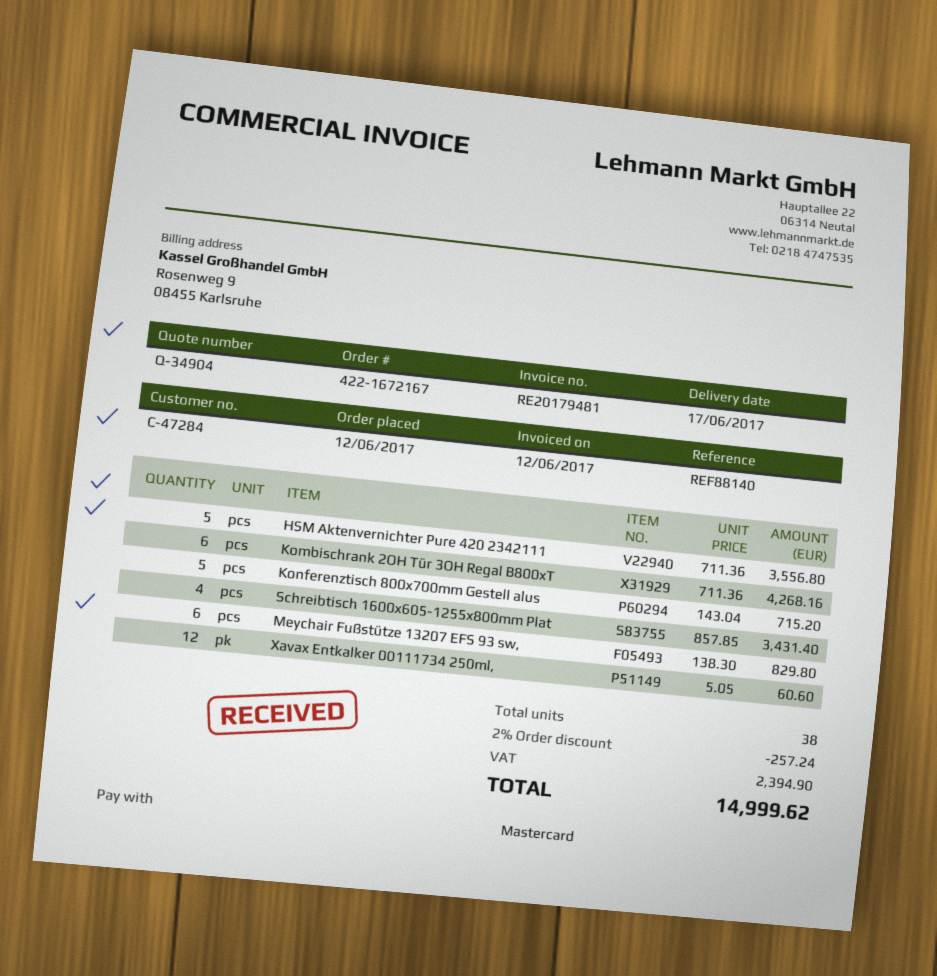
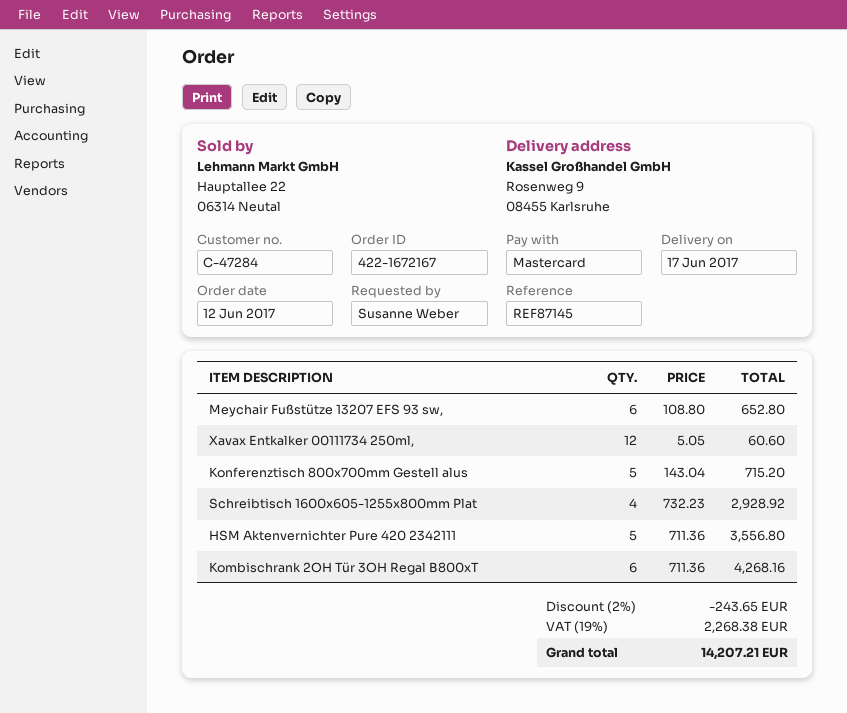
reference: REF88140 -> REF87145
Schreibtisch 1600x605-1255x800mm Plat: 4 x 857.85 = 3431.40 -> 4 x 732.23 = 2928.92
Meychair Fußstütze 13207 EFS 93 sw,: 6 x 138.30 = 829.80 -> 6 x 108.80 = 652.80
discount: 2% = 257.24 -> 2% = 243.65
tax: 2394.90 -> 2268.38
total: 14999.62 -> 14207.21

